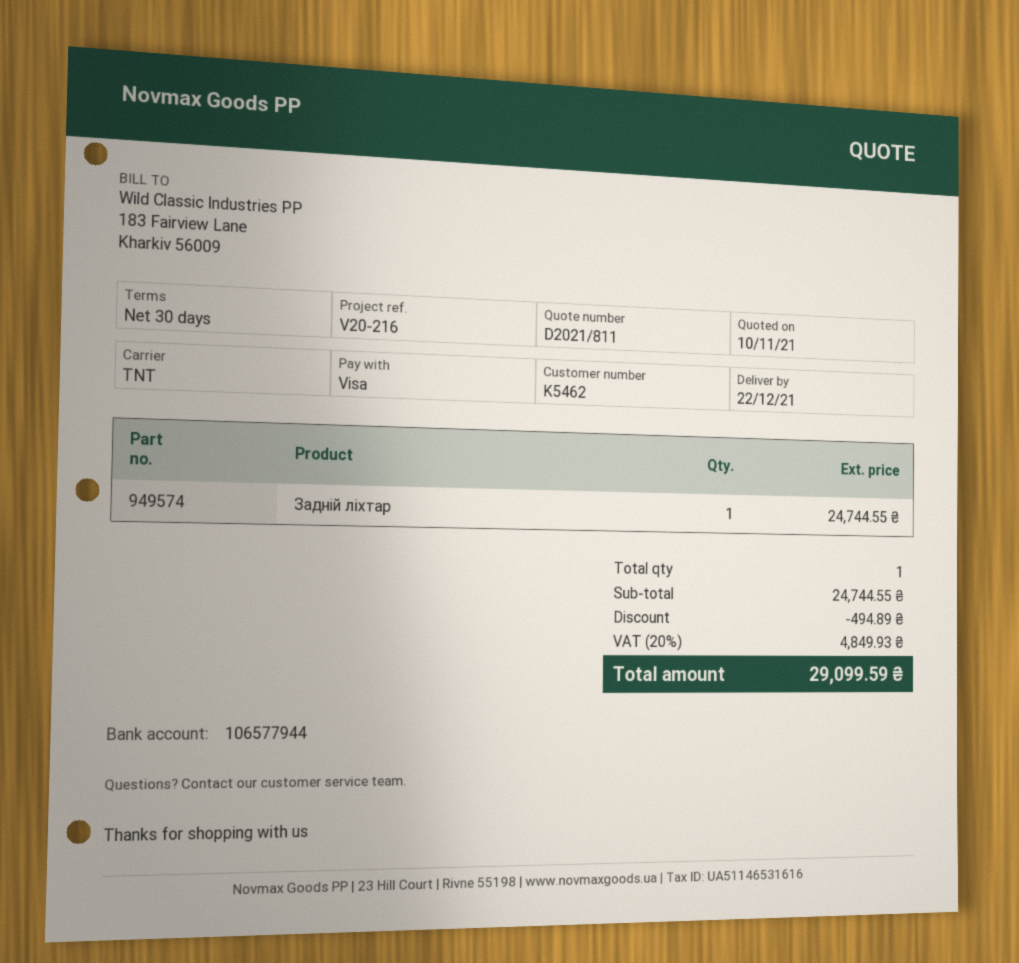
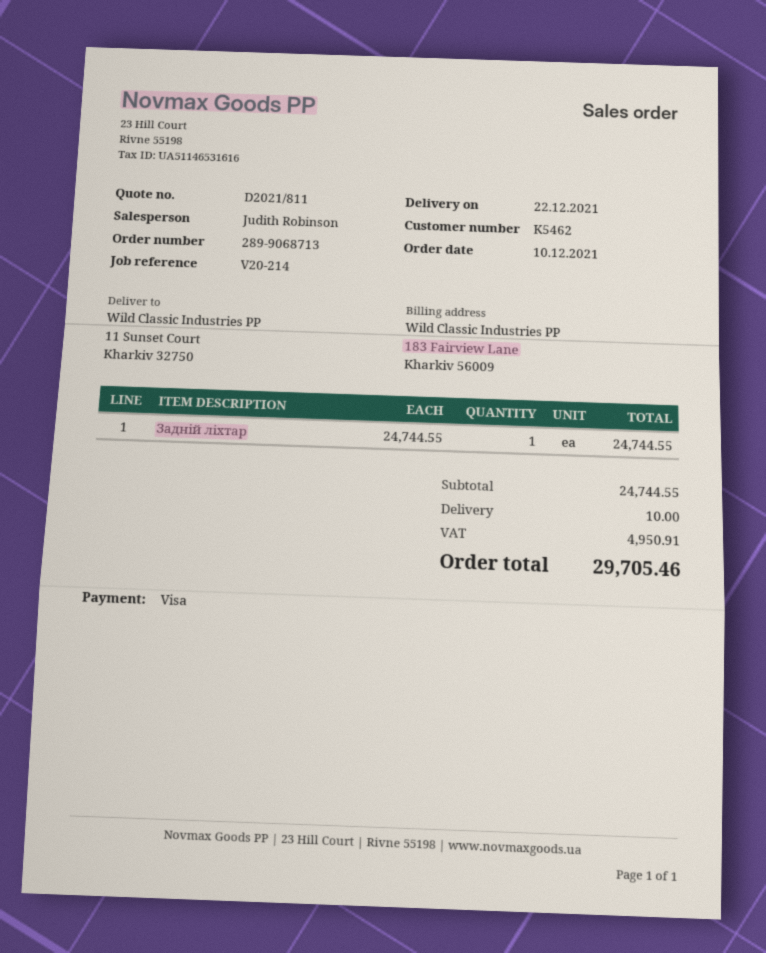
reference: V20-216 -> V20-214
discount: 494.89 -> none
shipping: none -> 10.00
tax: 4849.93 -> 4950.91
total: 29099.59 -> 29705.46

